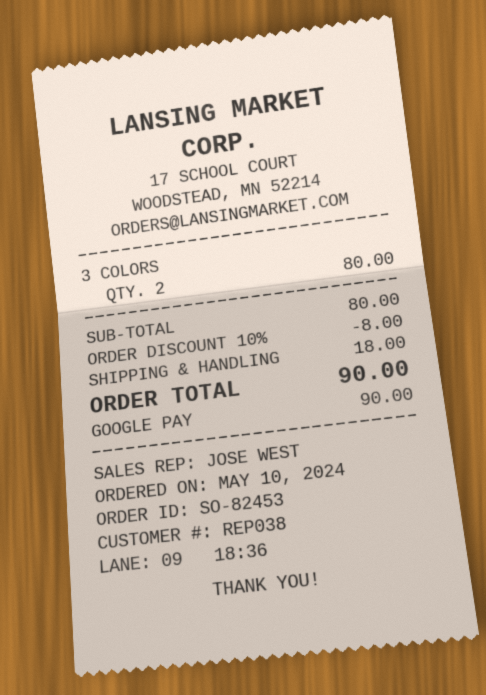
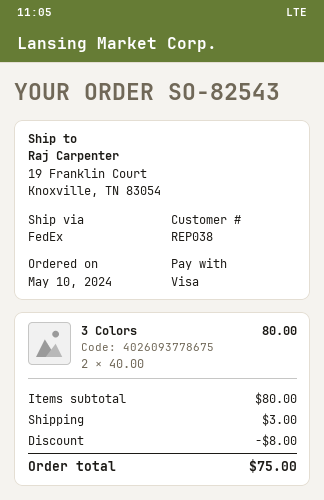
order number: SO-82453 -> SO-82543
payment method: Google Pay -> Visa
shipping: 18.00 -> 3.00
total: 90.00 -> 75.00

